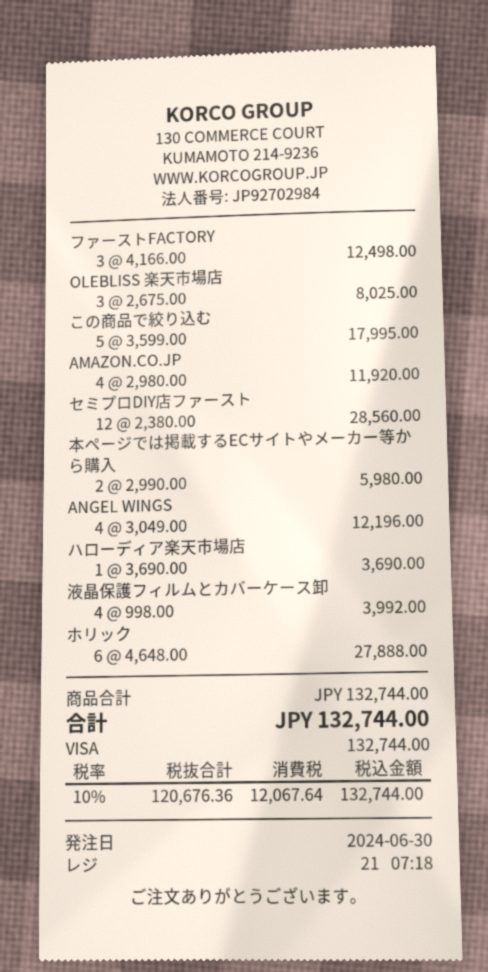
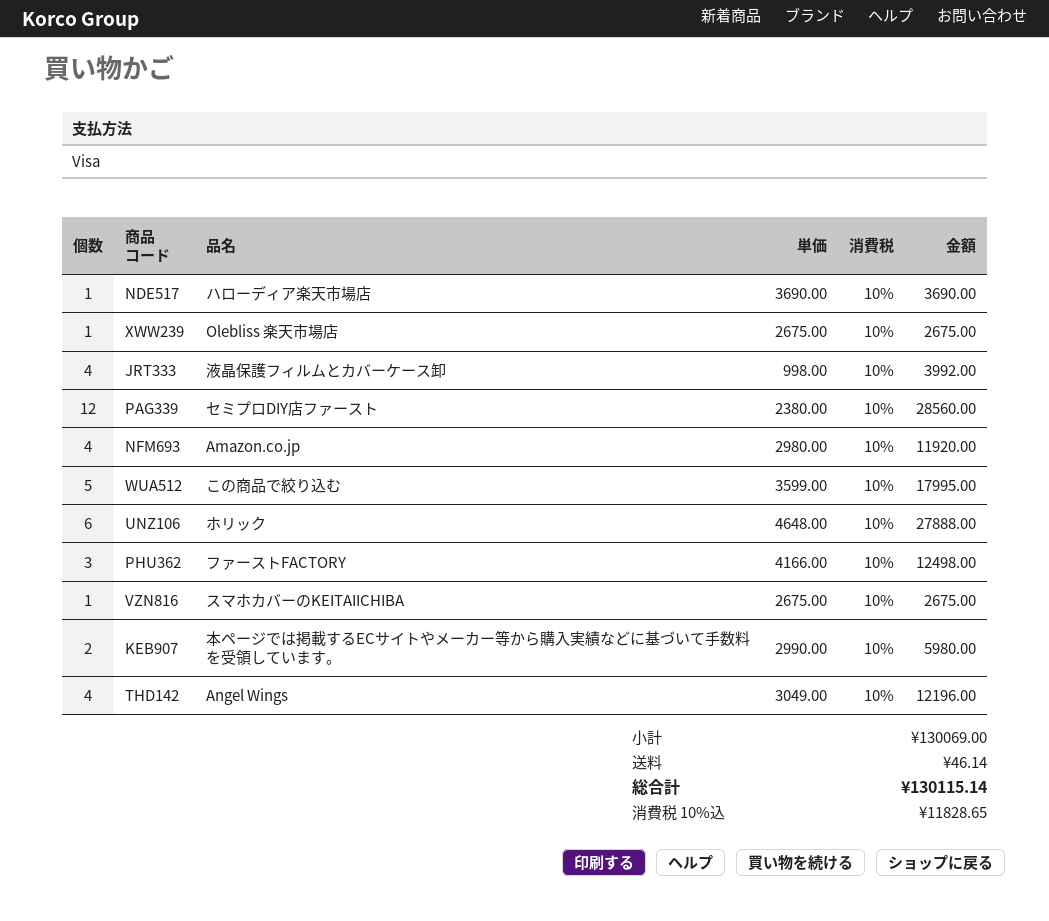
OLEBLISS 楽天市場店: 3 x 2675.00 = 8025.00 -> 1 x 2675.00 = 2675.00
スマホカバーのKEITAIICHIBA: none -> 1 x 2675.00 = 2675.00
subtotal: 132744.00 -> 130069.00
shipping: none -> 46.14
tax: 10% = 12067.64 -> 10% = 11828.65
total: 132744.00 -> 130115.14

